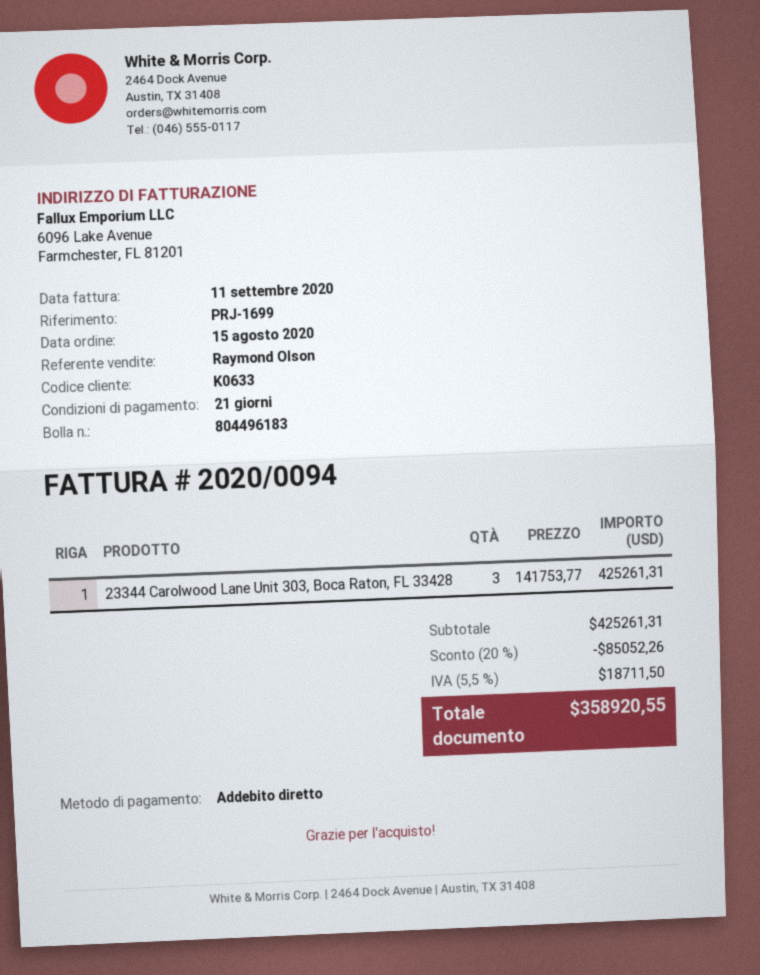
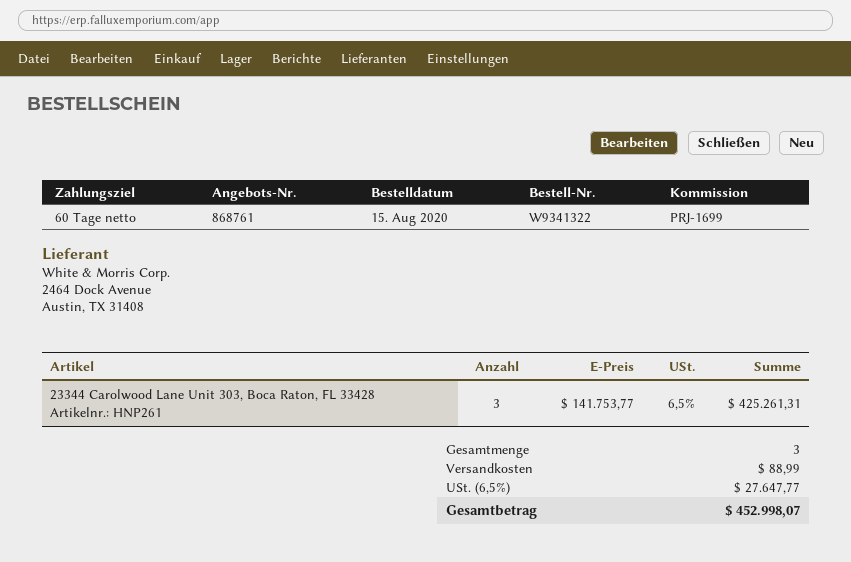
payment terms: 21 days -> 60 days
discount: 20% = 85052.26 -> none
shipping: none -> 88.99
tax: 5.5% = 18711.50 -> 6.5% = 27647.77
total: 358920.55 -> 452998.07

